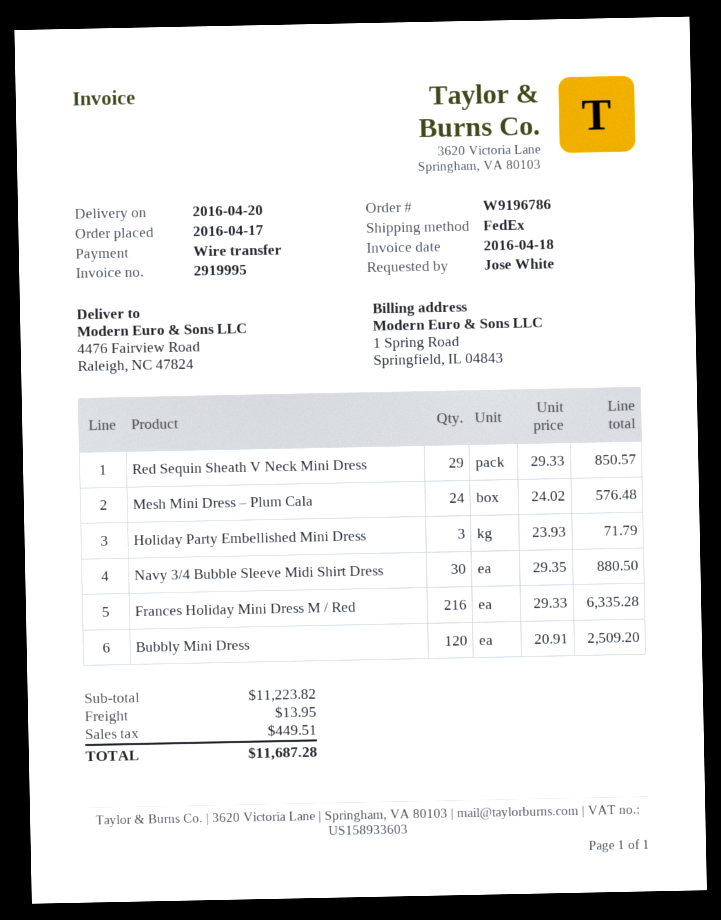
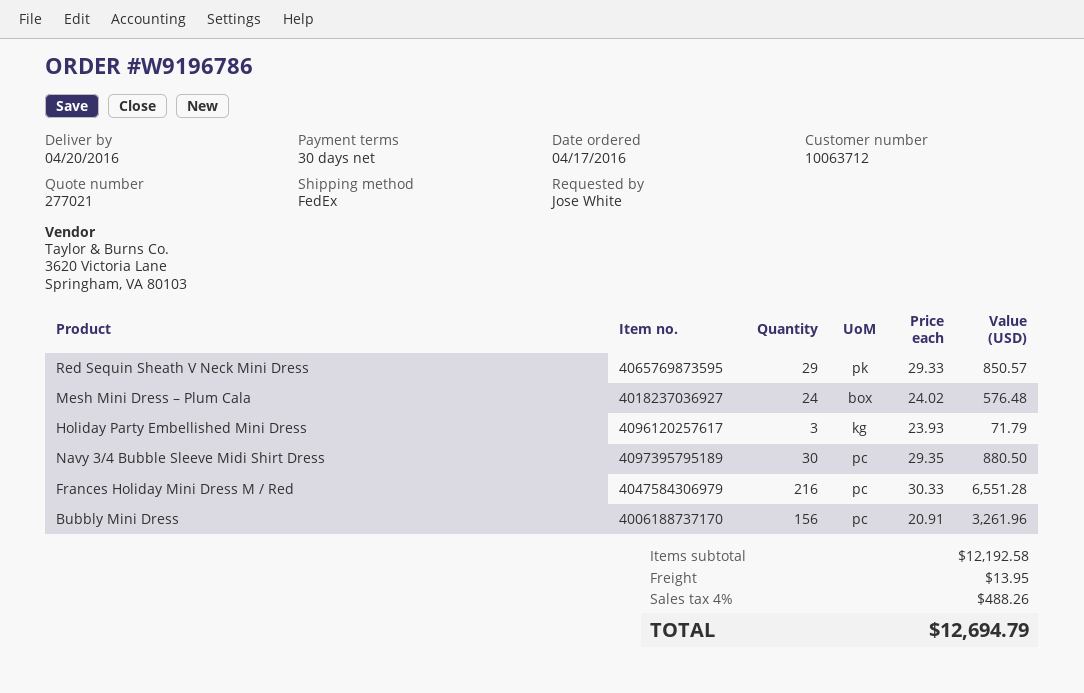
Frances Holiday Mini Dress M / Red: 216 x 29.33 = 6335.28 -> 216 x 30.33 = 6551.28
Bubbly Mini Dress: 120 x 20.91 = 2509.20 -> 156 x 20.91 = 3261.96
subtotal: 11223.82 -> 12192.58
tax: 449.51 -> 488.26
total: 11687.28 -> 12694.79

